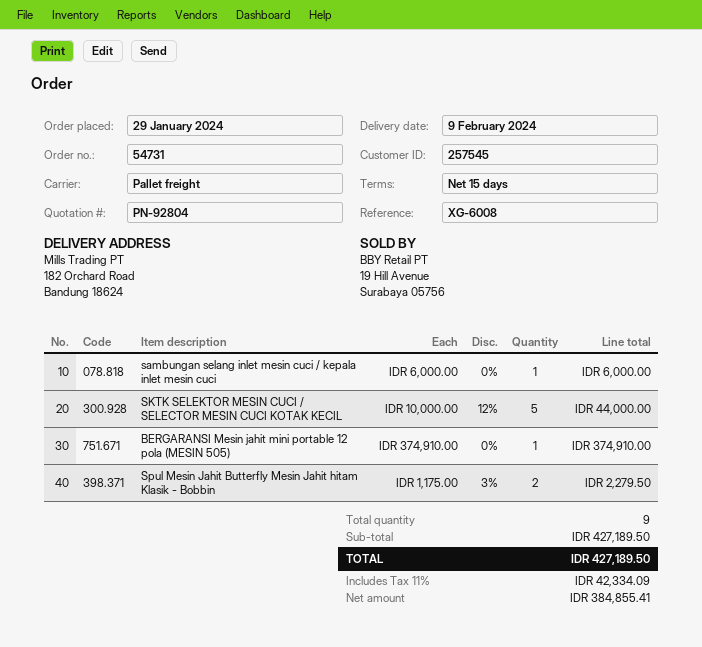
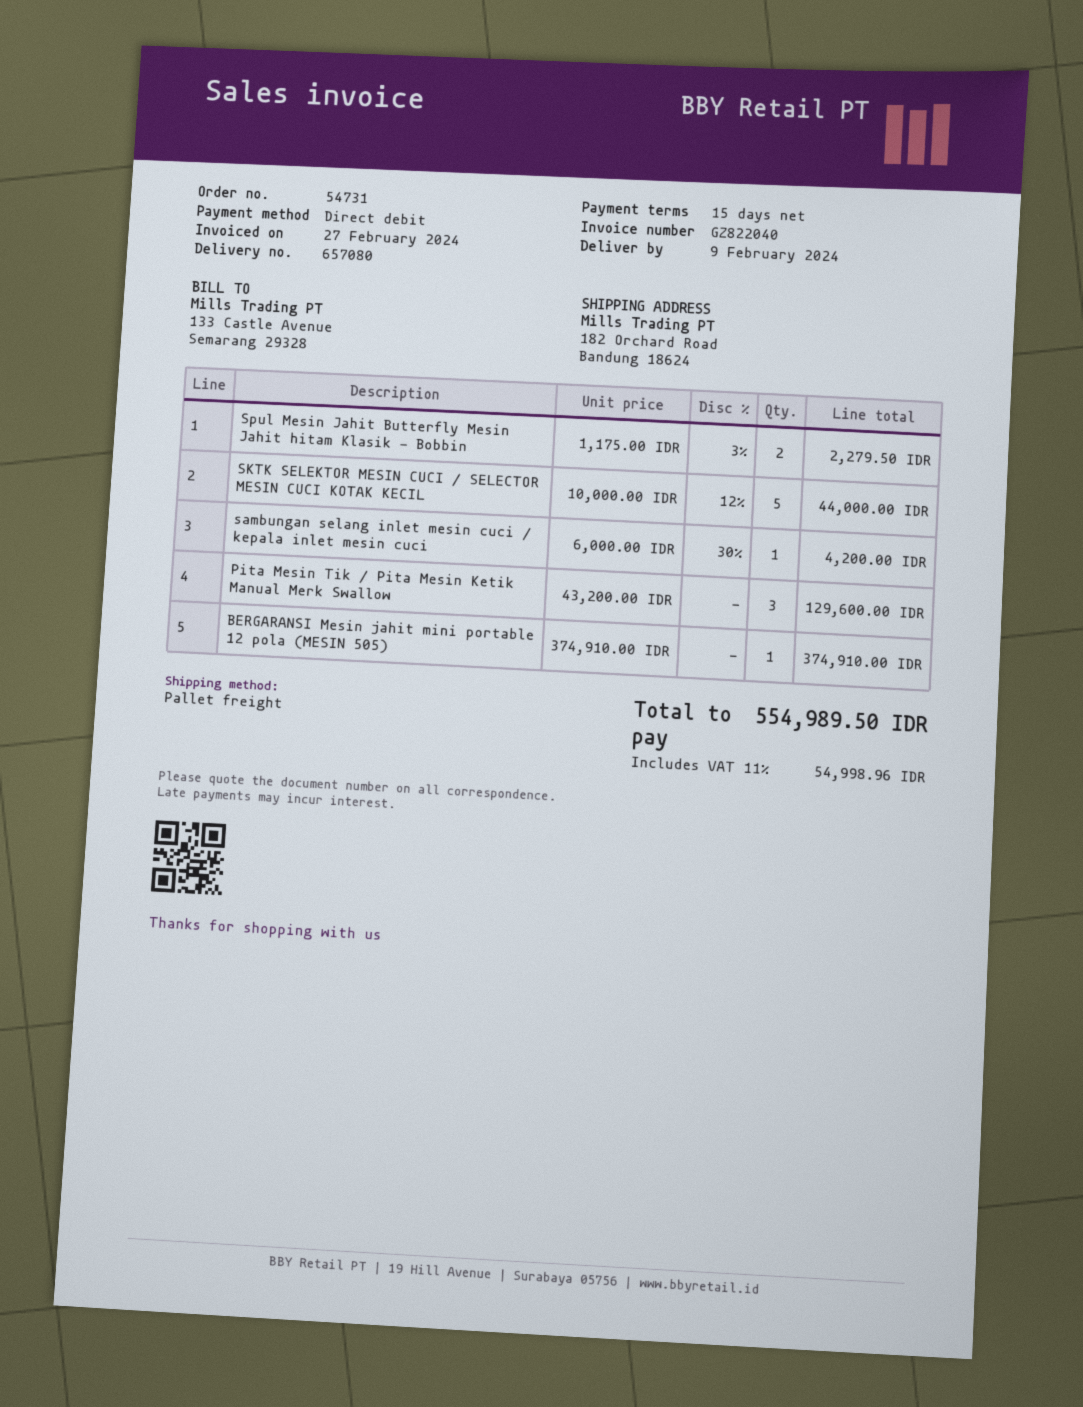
sambungan selang inlet mesin cuci / kepala inlet mesin cuci: 1 x 6000.00 = 6000.00 -> 1 x 6000.00 - 30% = 4200.00
Pita Mesin Tik / Pita Mesin Ketik Manual Merk Swallow: none -> 3 x 43200.00 = 129600.00
tax: 11% = 42334.09 -> 11% = 54998.96
total: 427189.50 -> 554989.50

